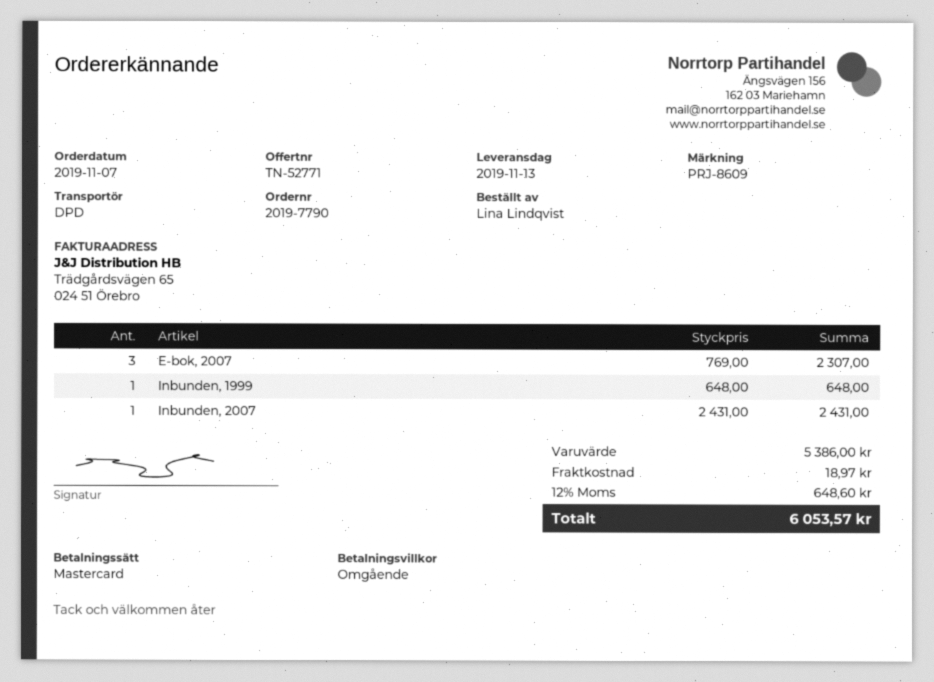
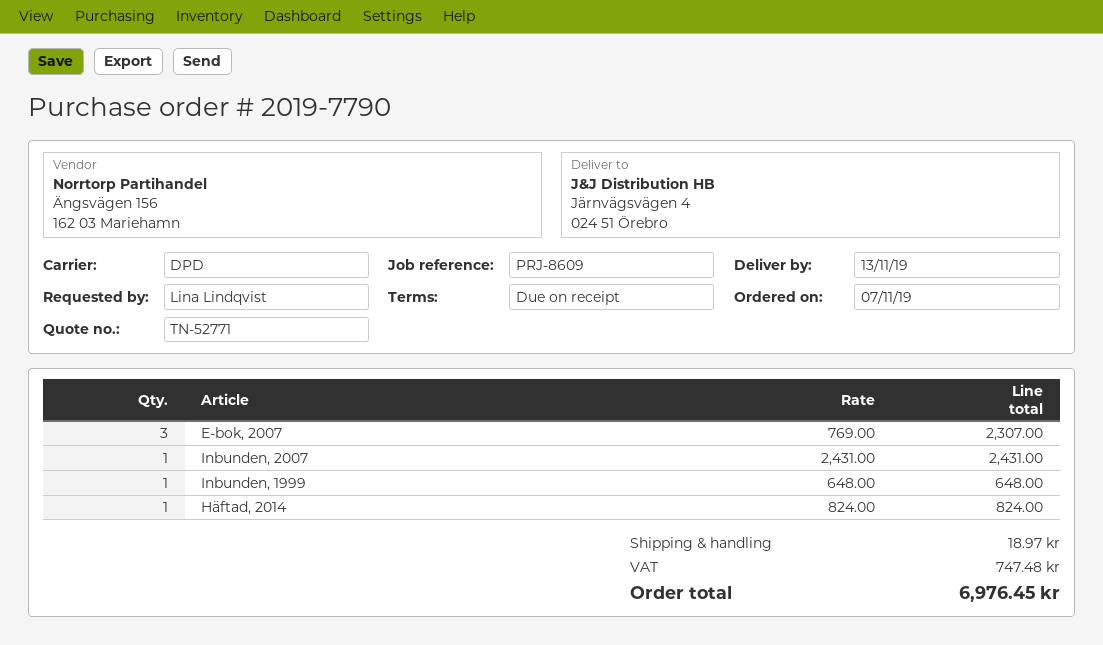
Häftad, 2014: none -> 1 x 824.00 = 824.00
tax: 648.60 -> 747.48
total: 6053.57 -> 6976.45

